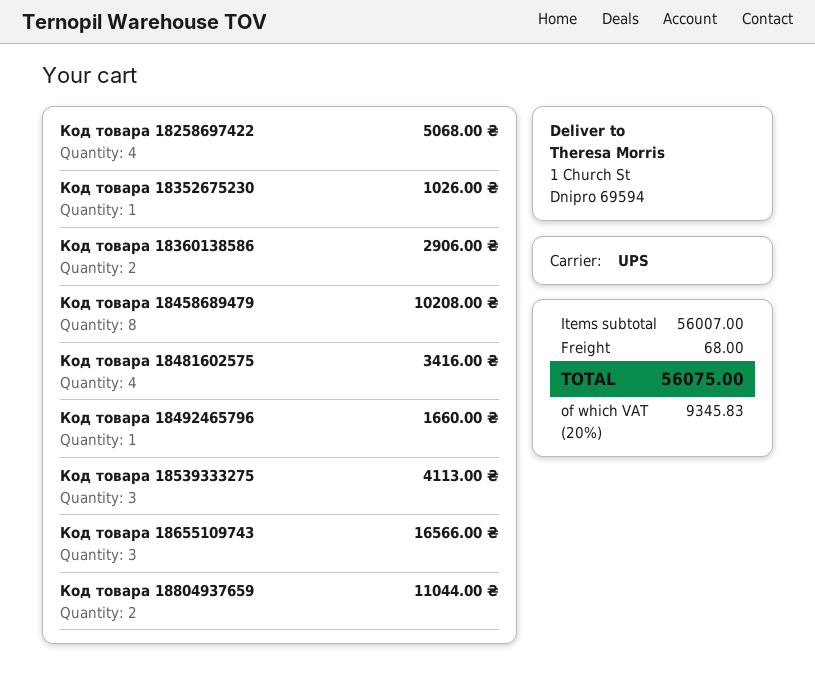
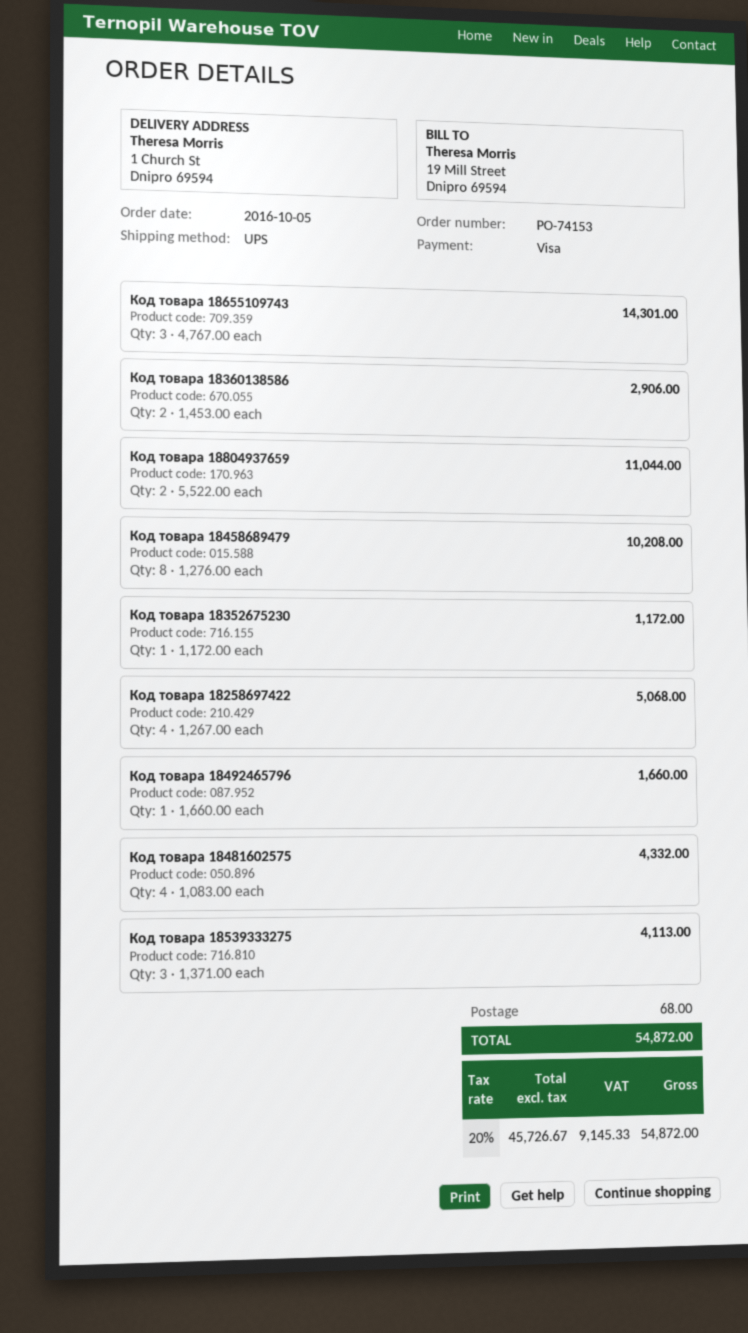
Код товара 18352675230: 1 for 1026.00 -> 1 for 1172.00
Код товара 18481602575: 4 for 3416.00 -> 4 for 4332.00
Код товара 18655109743: 3 for 16566.00 -> 3 for 14301.00
tax: 20% = 9345.83 -> 20% = 9145.33
total: 56075.00 -> 54872.00

